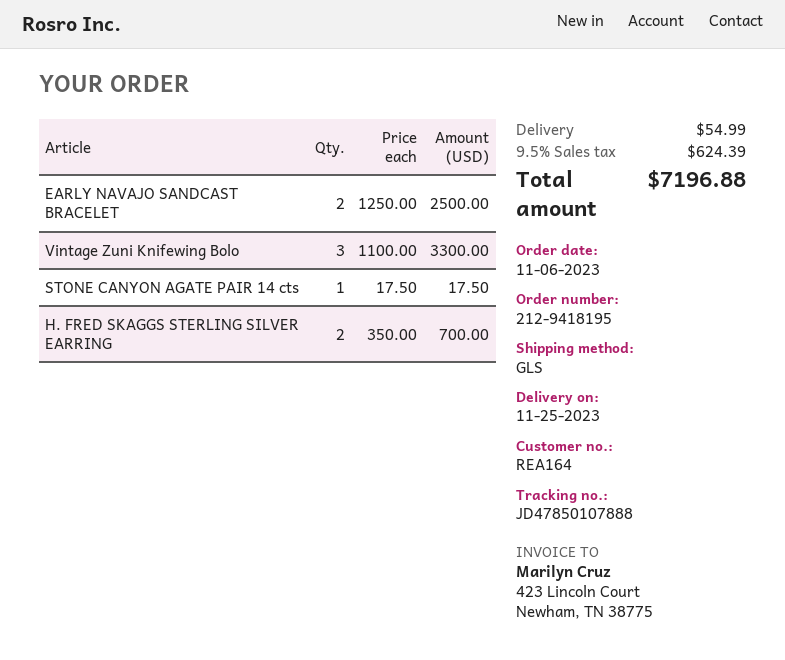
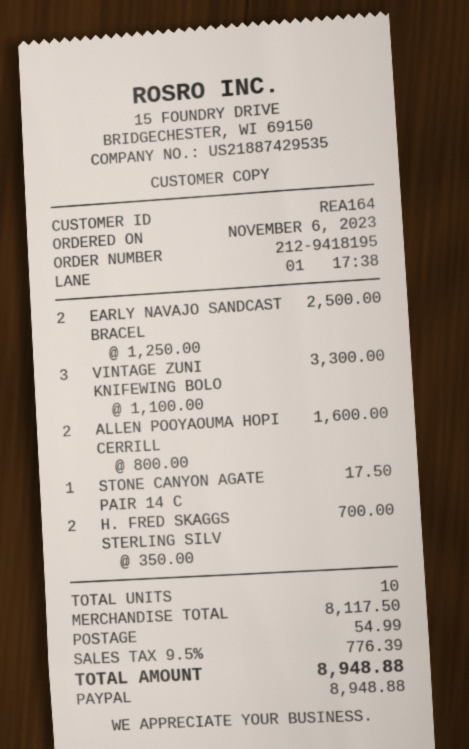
ALLEN POOYAOUMA HOPI CERRILL: none -> 2 x 800.00 = 1600.00
tax: 9.5% = 624.39 -> 9.5% = 776.39
total: 7196.88 -> 8948.88

